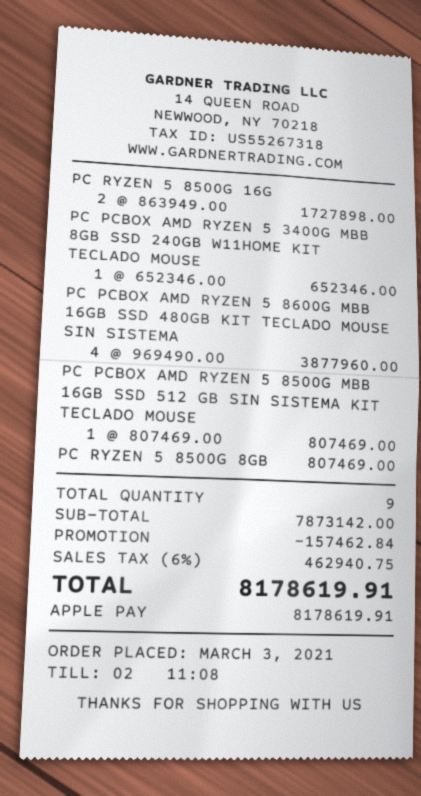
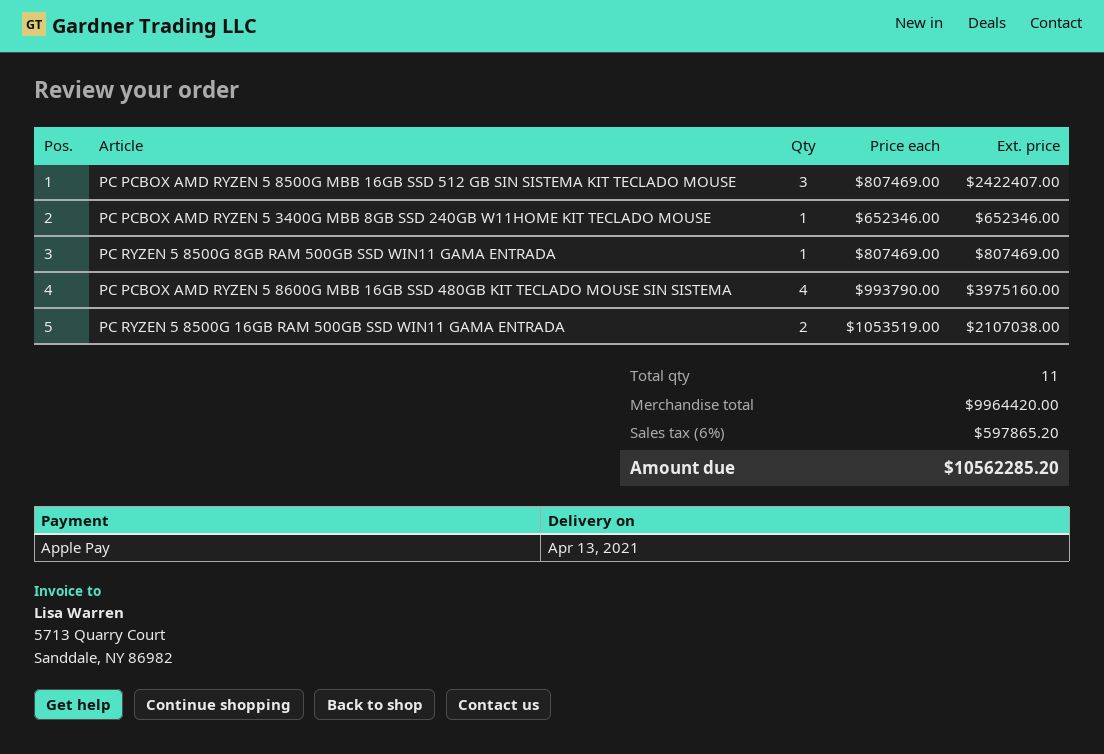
PC RYZEN 5 8500G 16G: 2 x 863949.00 = 1727898.00 -> 2 x 1053519.00 = 2107038.00
PC PCBOX AMD RYZEN 5 8600G MBB 16GB SSD 480GB KIT TECLADO MOUSE SIN SISTEMA: 4 x 969490.00 = 3877960.00 -> 4 x 993790.00 = 3975160.00
PC PCBOX AMD RYZEN 5 8500G MBB 16GB SSD 512 GB SIN SISTEMA KIT TECLADO MOUSE: 1 x 807469.00 = 807469.00 -> 3 x 807469.00 = 2422407.00
total quantity: 9 -> 11
subtotal: 7873142.00 -> 9964420.00
discount: 157462.84 -> none
tax: 6% = 462940.75 -> 6% = 597865.20
total: 8178619.91 -> 10562285.20

